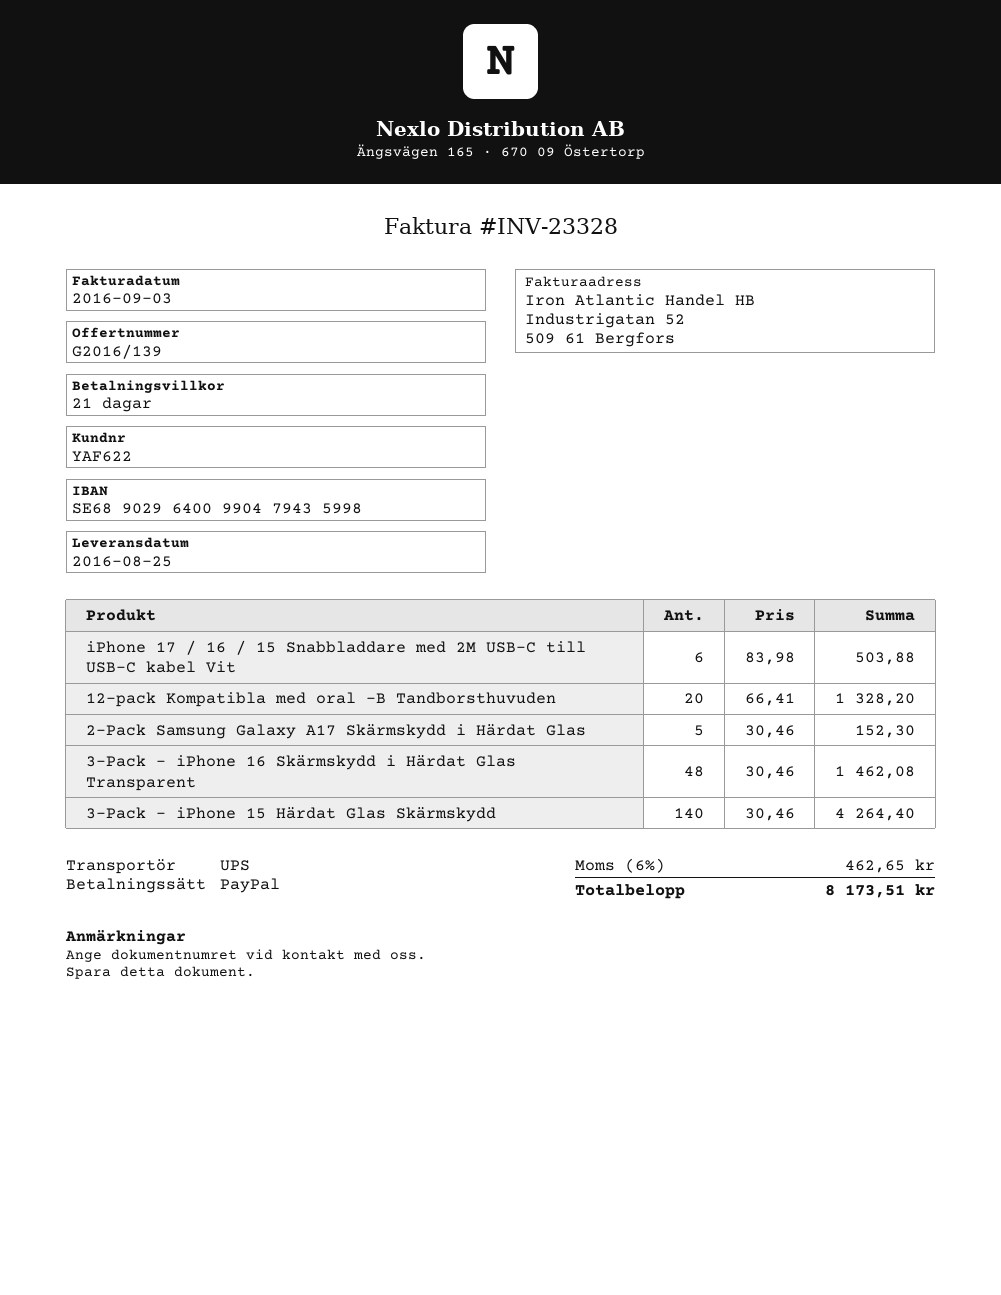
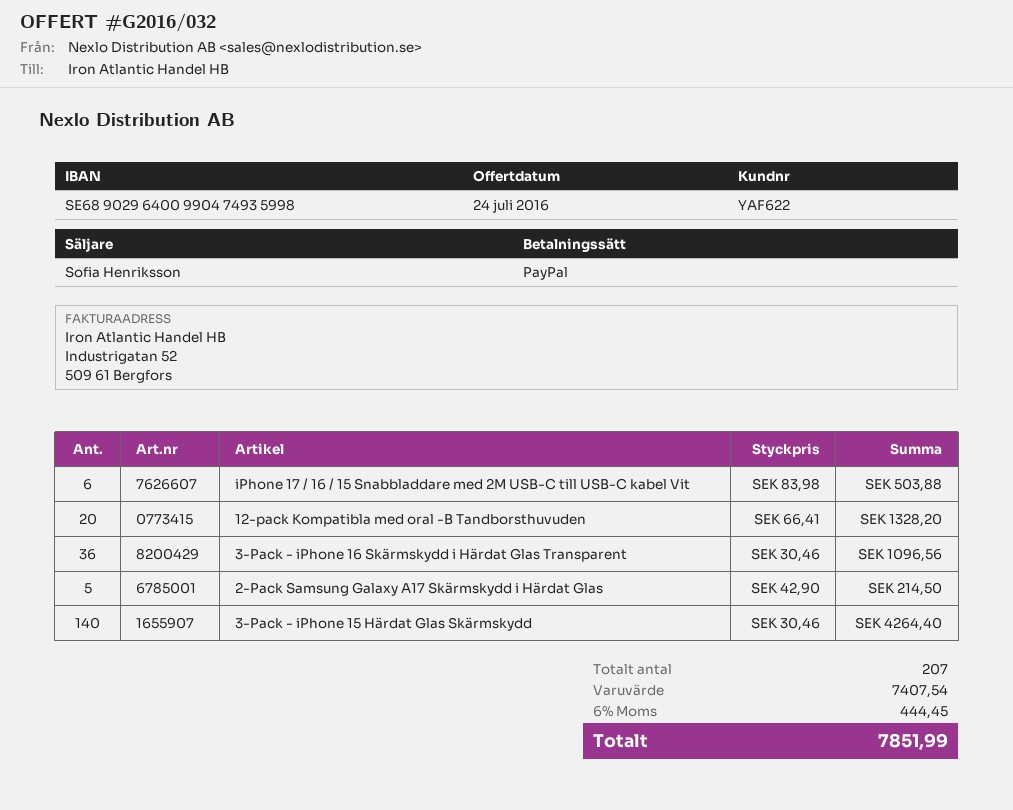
quote number: G2016/139 -> G2016/032
bank account: SE6890296400990479435998 -> SE6890296400990474935998
2-Pack Samsung Galaxy A17 Skärmskydd i Härdat Glas: 5 x 30.46 = 152.30 -> 5 x 42.90 = 214.50
3-Pack - iPhone 16 Skärmskydd i Härdat Glas Transparent: 48 x 30.46 = 1462.08 -> 36 x 30.46 = 1096.56
tax: 6% = 462.65 -> 6% = 444.45
total: 8173.51 -> 7851.99

